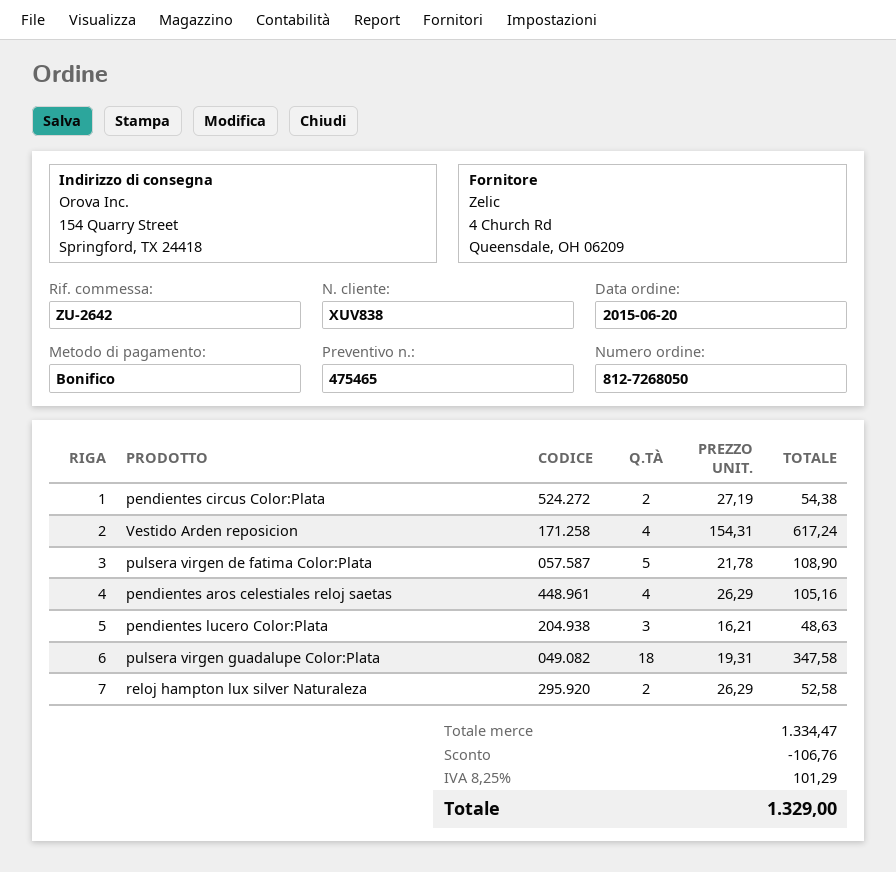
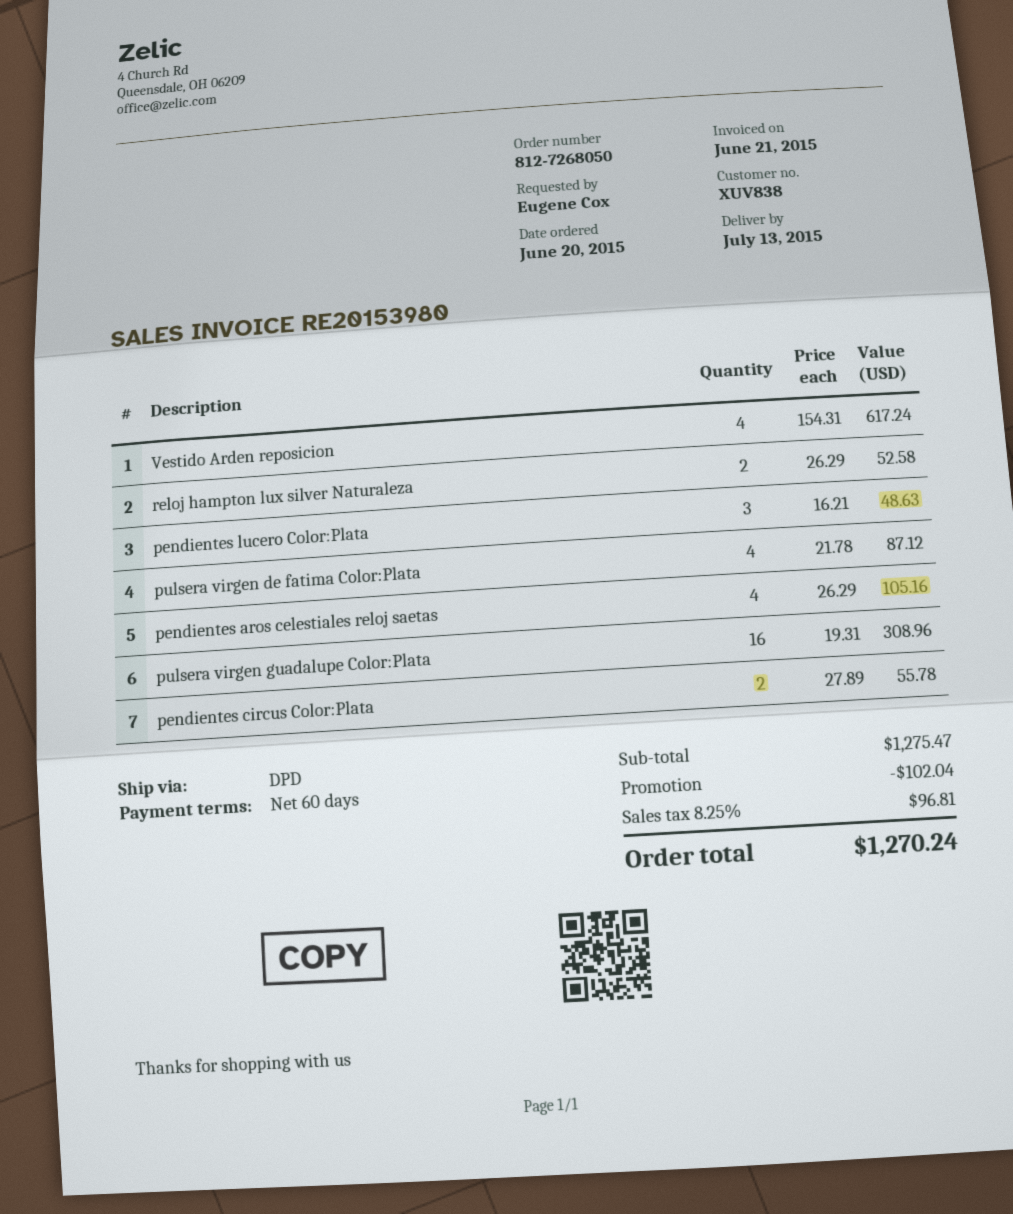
pendientes circus Color:Plata: 2 x 27.19 = 54.38 -> 2 x 27.89 = 55.78
pulsera virgen de fatima Color:Plata: 5 x 21.78 = 108.90 -> 4 x 21.78 = 87.12
pulsera virgen guadalupe Color:Plata: 18 x 19.31 = 347.58 -> 16 x 19.31 = 308.96
subtotal: 1334.47 -> 1275.47
discount: 106.76 -> 102.04
tax: 8.25% = 101.29 -> 8.25% = 96.81
total: 1329.00 -> 1270.24

